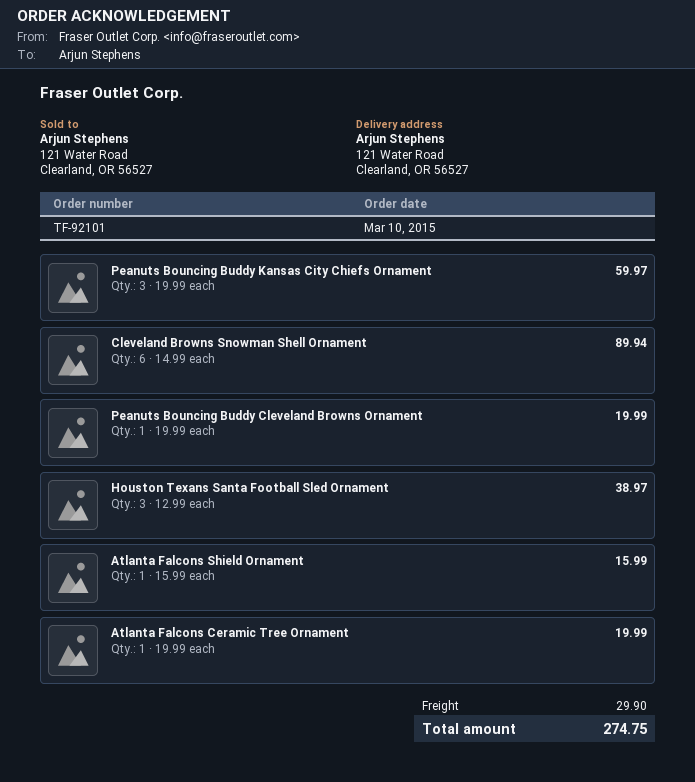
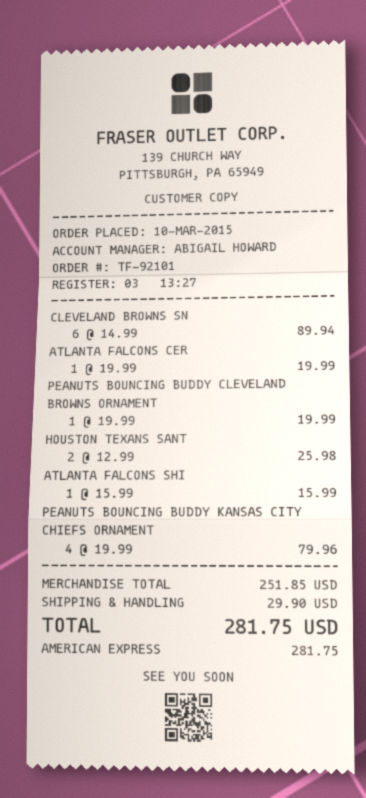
Peanuts Bouncing Buddy Kansas City Chiefs Ornament: 3 x 19.99 = 59.97 -> 4 x 19.99 = 79.96
Houston Texans Santa Football Sled Ornament: 3 x 12.99 = 38.97 -> 2 x 12.99 = 25.98
total: 274.75 -> 281.75

